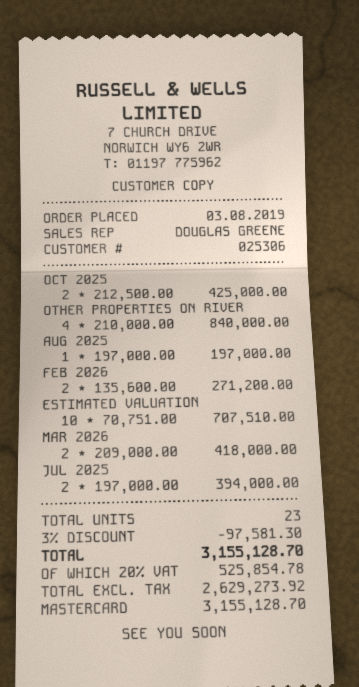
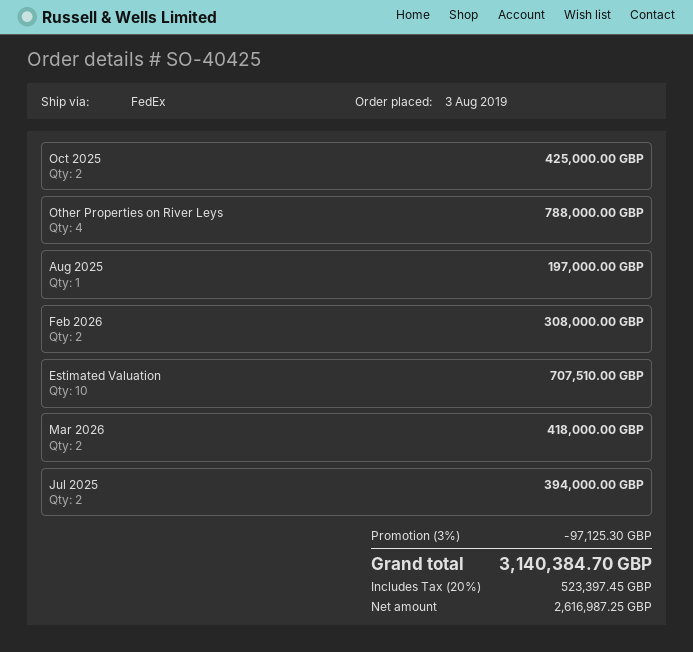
OTHER PROPERTIES ON RIVER: 4 for 840000.00 -> 4 for 788000.00
FEB 2026: 2 for 271200.00 -> 2 for 308000.00
discount: 3% = 97581.30 -> 3% = 97125.30
net: 2629273.92 -> 2616987.25
tax: 20% = 525854.78 -> 20% = 523397.45
total: 3155128.70 -> 3140384.70

